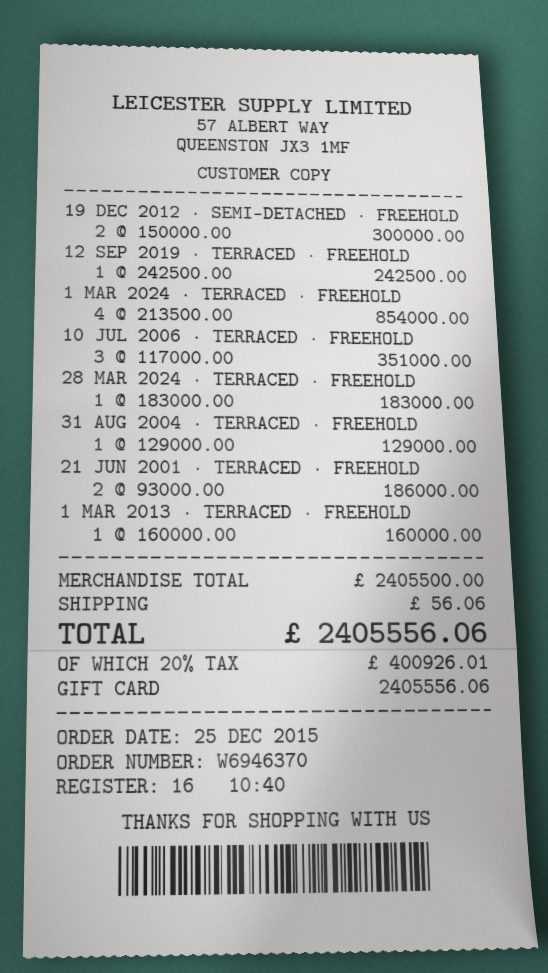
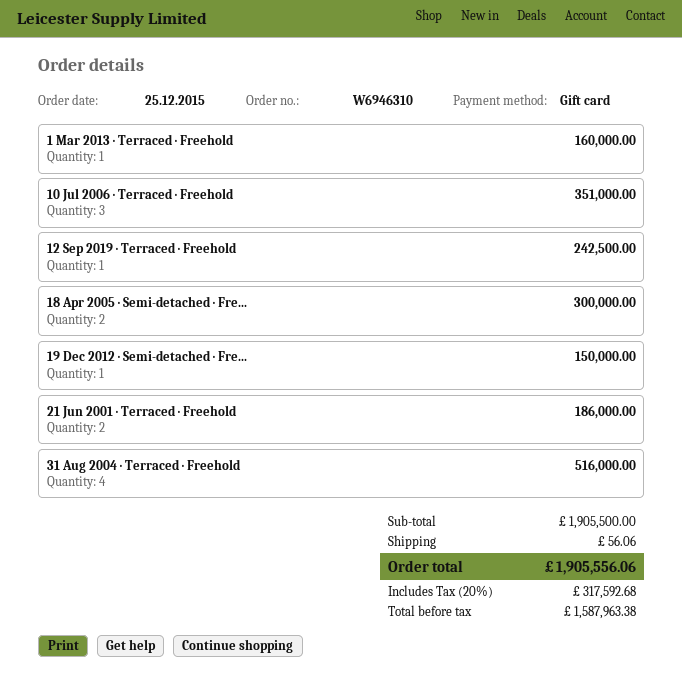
order number: W6946370 -> W6946310
19 DEC 2012 · SEMI-DETACHED · FREEHOLD: 2 for 300000.00 -> 1 for 150000.00
1 MAR 2024 · TERRACED · FREEHOLD: 4 for 854000.00 -> none
28 MAR 2024 · TERRACED · FREEHOLD: 1 for 183000.00 -> none
31 AUG 2004 · TERRACED · FREEHOLD: 1 for 129000.00 -> 4 for 516000.00
18 Apr 2005 · Semi-detached · Fre...: none -> 2 for 300000.00
subtotal: 2405500.00 -> 1905500.00
tax: 20% = 400926.01 -> 20% = 317592.68
total: 2405556.06 -> 1905556.06

